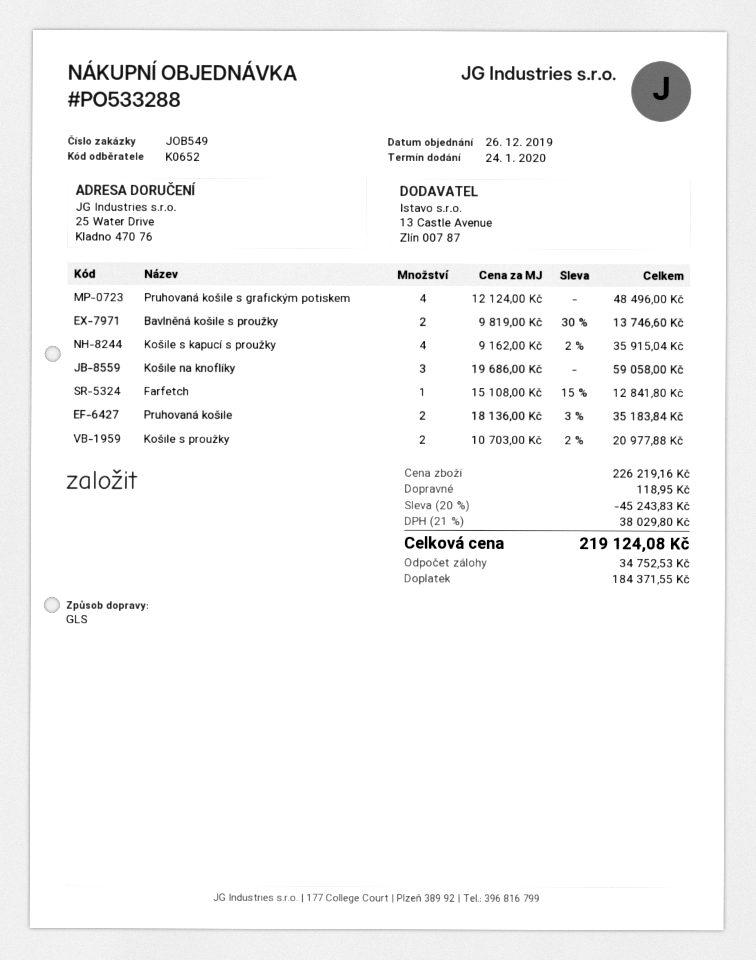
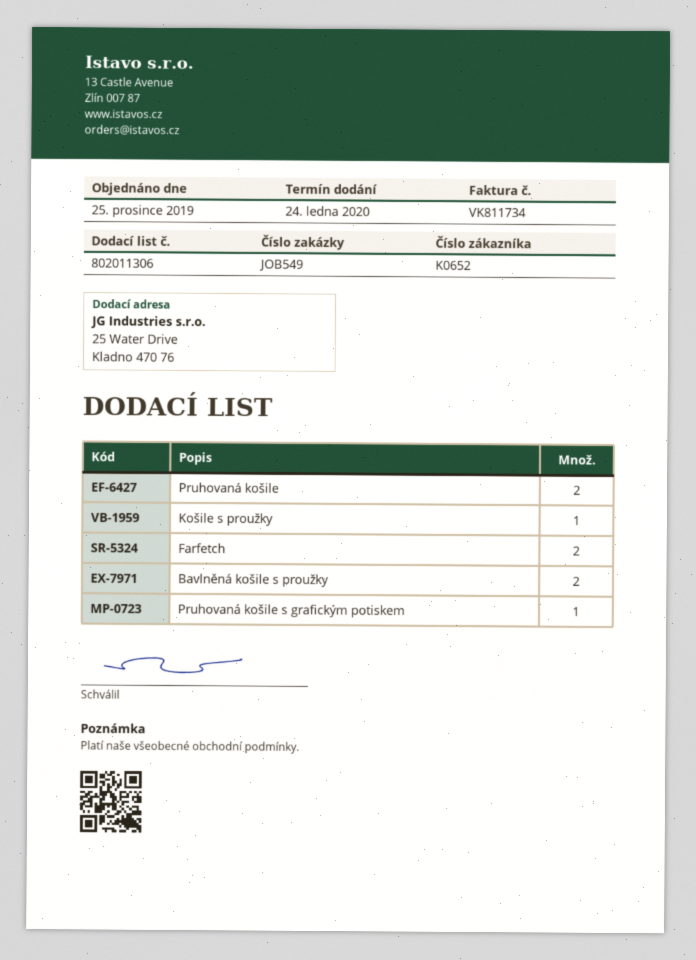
order date: 2019-12-26 -> 2019-12-25
Pruhovaná košile s grafickým potiskem: 4 -> 1
Košile s kapucí s proužky: 4 -> none
Košile na knoflíky: 3 -> none
Farfetch: 1 -> 2
Košile s proužky: 2 -> 1

